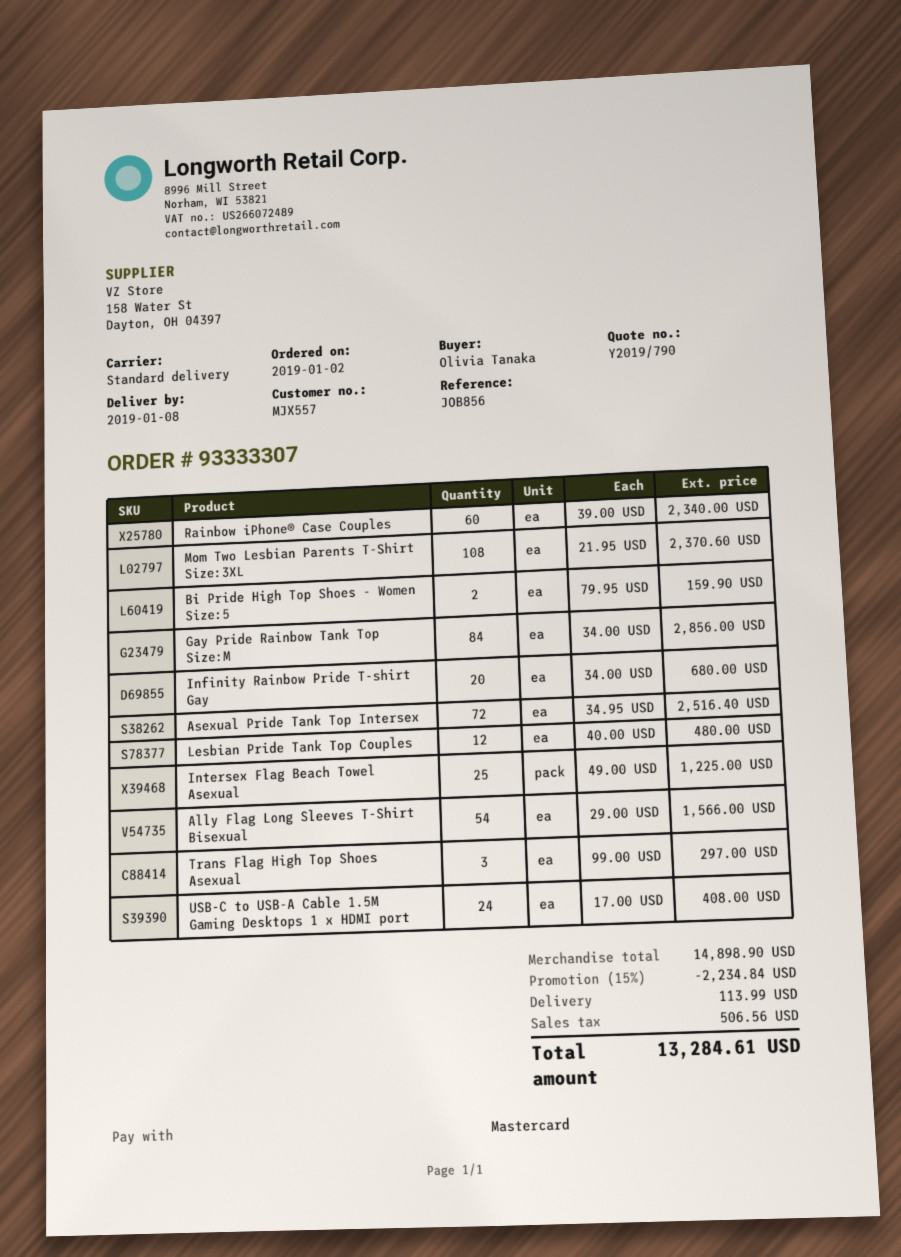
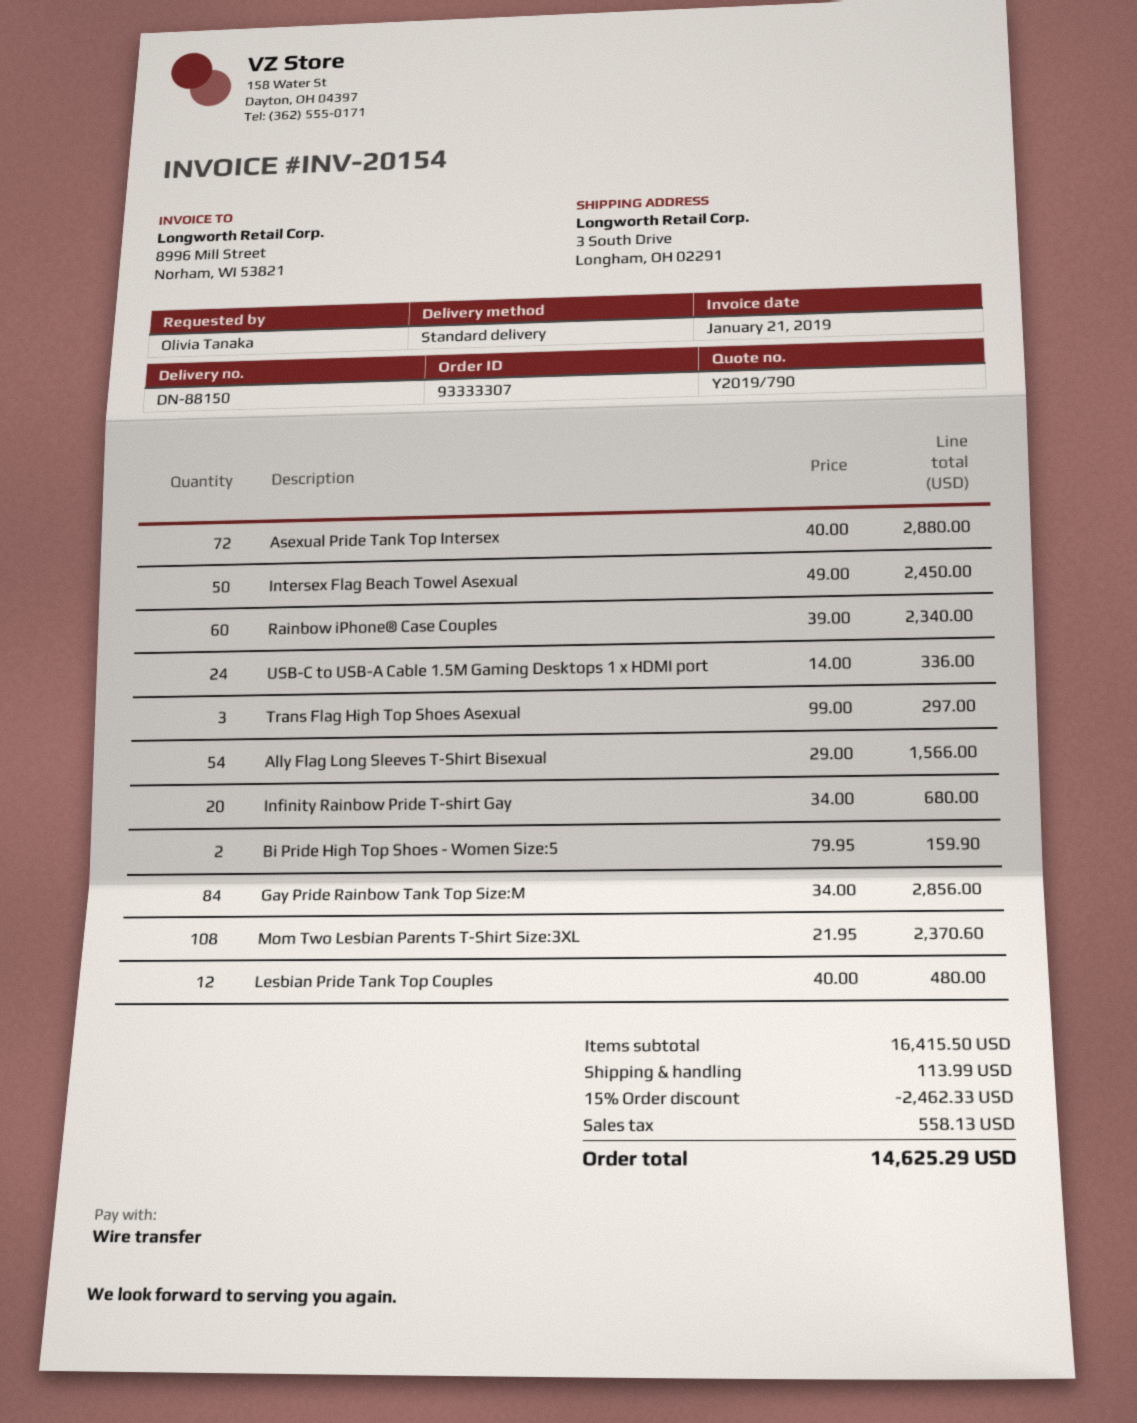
payment method: Mastercard -> bank transfer
Asexual Pride Tank Top Intersex: 72 x 34.95 = 2516.40 -> 72 x 40.00 = 2880.00
Intersex Flag Beach Towel Asexual: 25 x 49.00 = 1225.00 -> 50 x 49.00 = 2450.00
USB-C to USB-A Cable 1.5M Gaming Desktops 1 x HDMI port: 24 x 17.00 = 408.00 -> 24 x 14.00 = 336.00
subtotal: 14898.90 -> 16415.50
discount: 15% = 2234.84 -> 15% = 2462.33
tax: 506.56 -> 558.13
total: 13284.61 -> 14625.29

